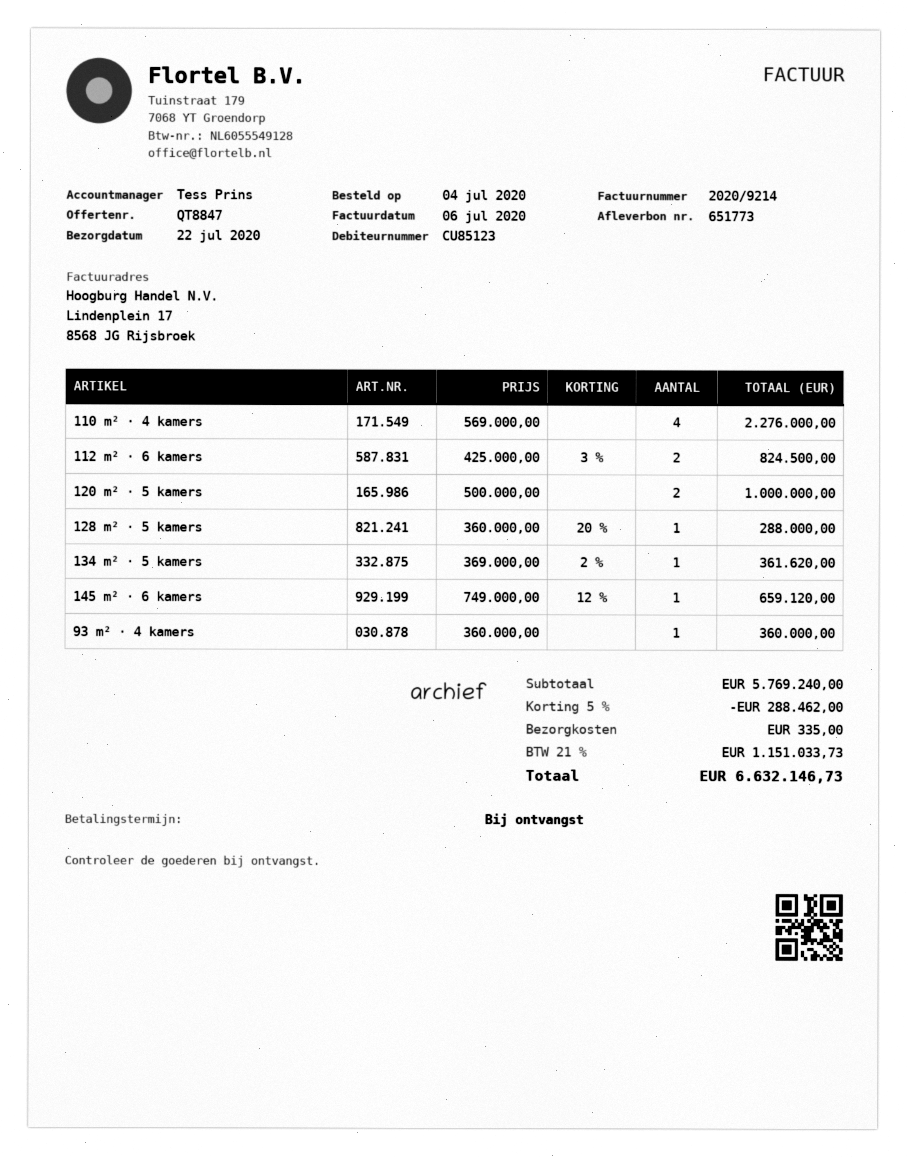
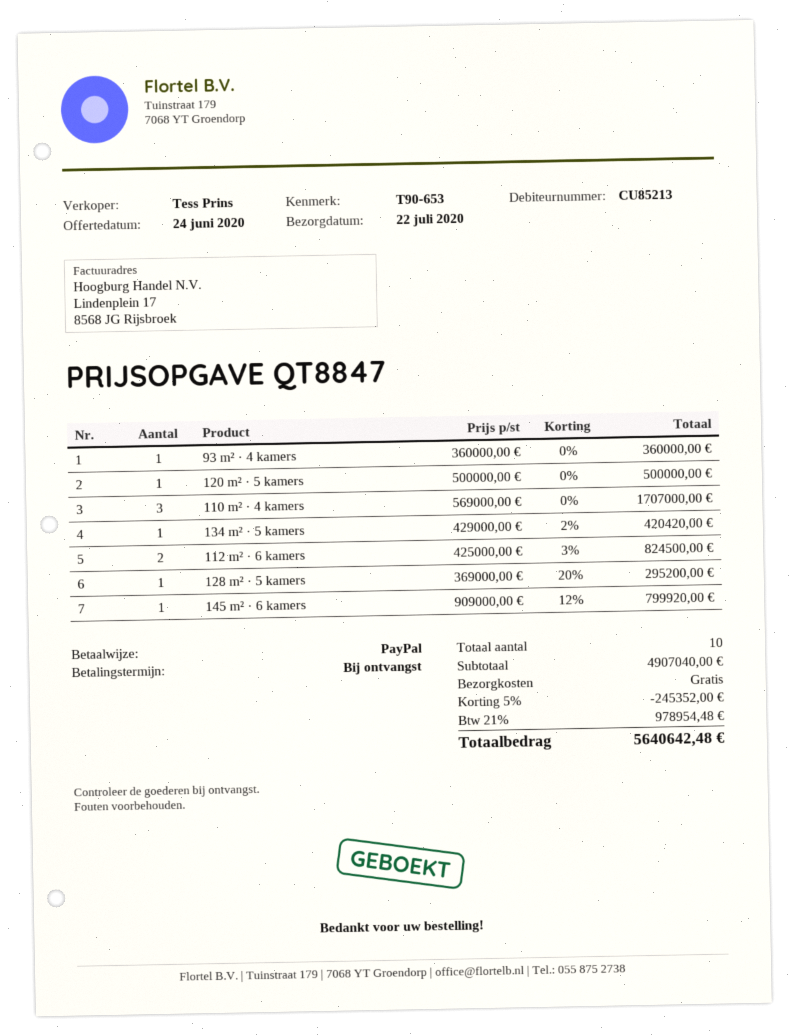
customer number: CU85123 -> CU85213
110 m² · 4 kamers: 4 x 569000.00 = 2276000.00 -> 3 x 569000.00 = 1707000.00
120 m² · 5 kamers: 2 x 500000.00 = 1000000.00 -> 1 x 500000.00 = 500000.00
128 m² · 5 kamers: 1 x 360000.00 - 20% = 288000.00 -> 1 x 369000.00 - 20% = 295200.00
134 m² · 5 kamers: 1 x 369000.00 - 2% = 361620.00 -> 1 x 429000.00 - 2% = 420420.00
145 m² · 6 kamers: 1 x 749000.00 - 12% = 659120.00 -> 1 x 909000.00 - 12% = 799920.00
subtotal: 5769240.00 -> 4907040.00
discount: 5% = 288462.00 -> 5% = 245352.00
shipping: 335.00 -> 0.00
tax: 21% = 1151033.73 -> 21% = 978954.48
total: 6632146.73 -> 5640642.48

